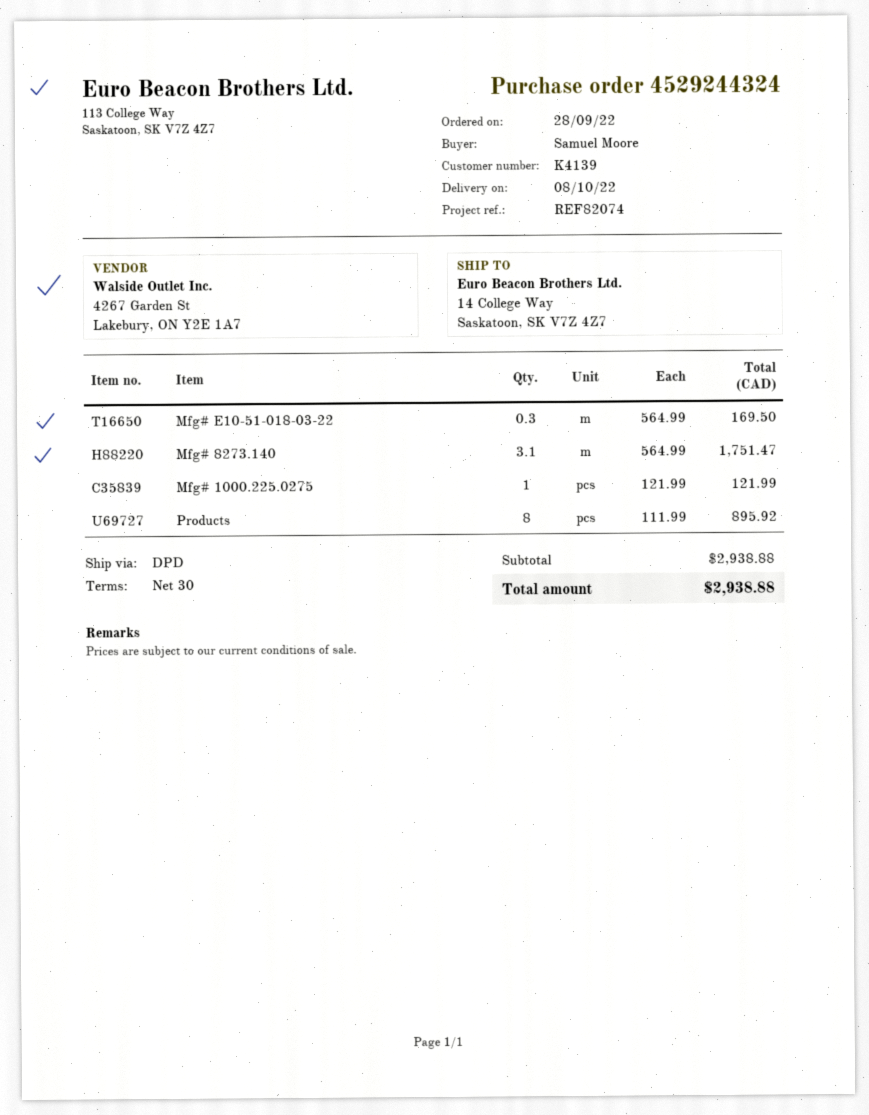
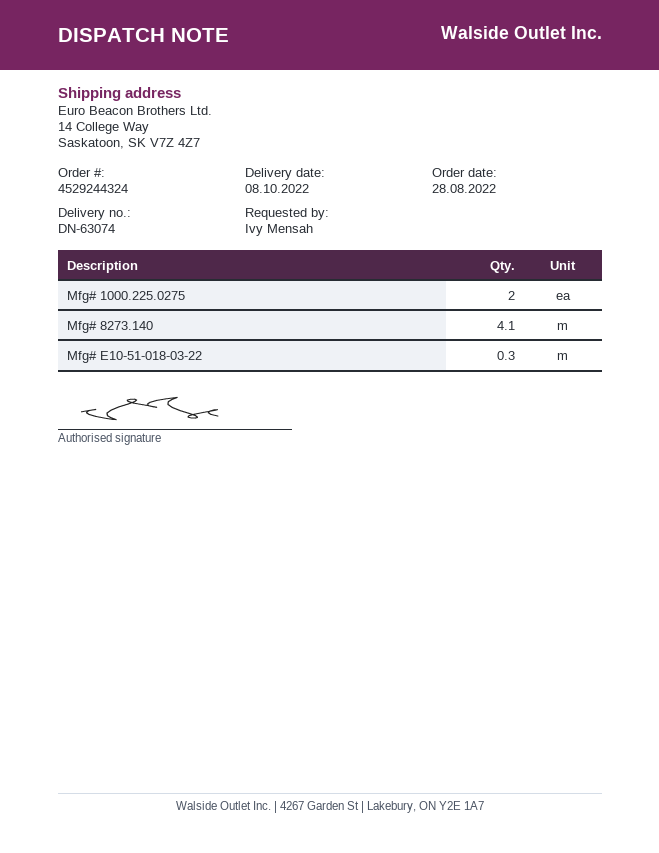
order date: 2022-09-28 -> 2022-08-28
ordered by: Samuel Moore -> Ivy Mensah
Mfg# 8273.140: 3.1 -> 4.1
Mfg# 1000.225.0275: 1 -> 2
Products: 8 -> none

